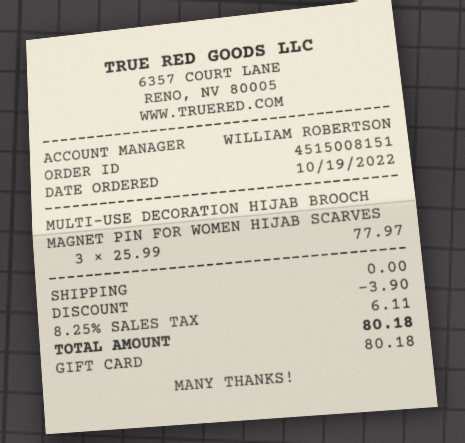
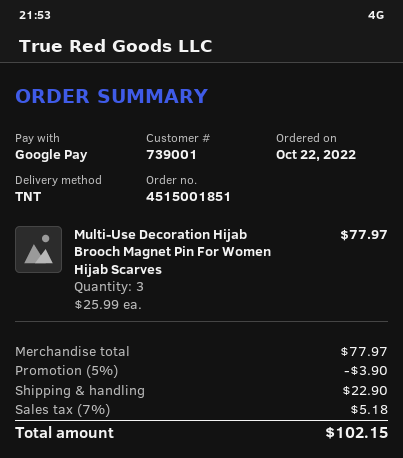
order number: 4515008151 -> 4515001851
order date: 2022-10-19 -> 2022-10-22
payment method: gift card -> Google Pay
shipping: 0.00 -> 22.90
tax: 8.25% = 6.11 -> 7% = 5.18
total: 80.18 -> 102.15

